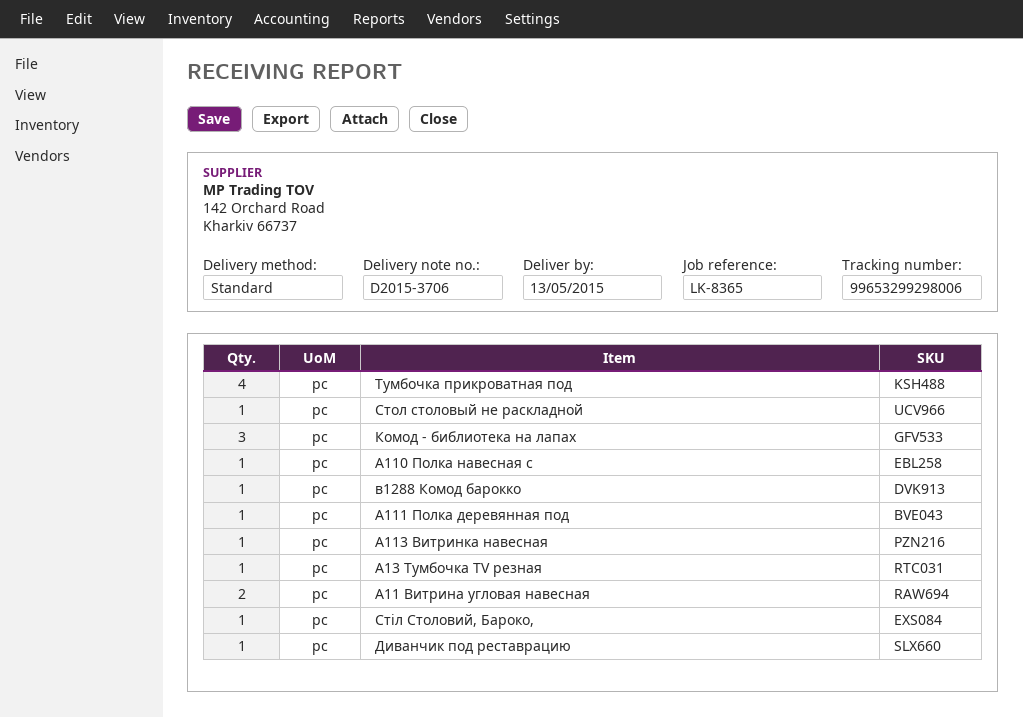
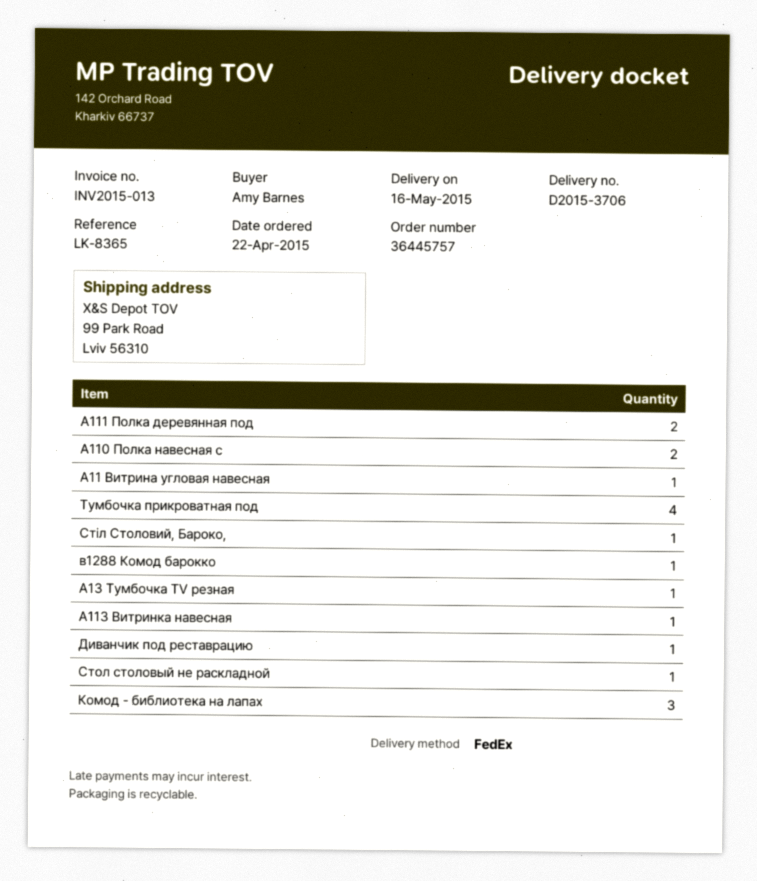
delivery date: 2015-05-13 -> 2015-05-16
shipping method: standard -> FedEx
А110 Полка навесная с: 1 -> 2
А111 Полка деревянная под: 1 -> 2
А11 Витрина угловая навесная: 2 -> 1

